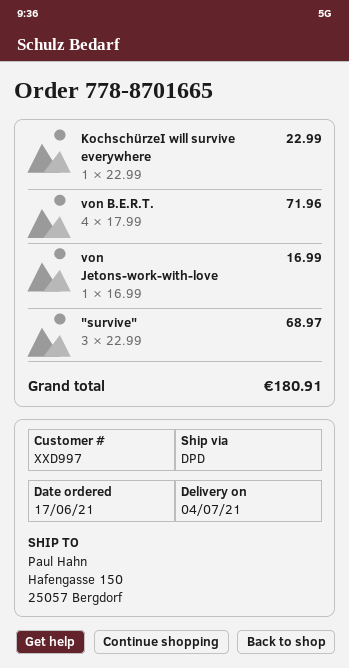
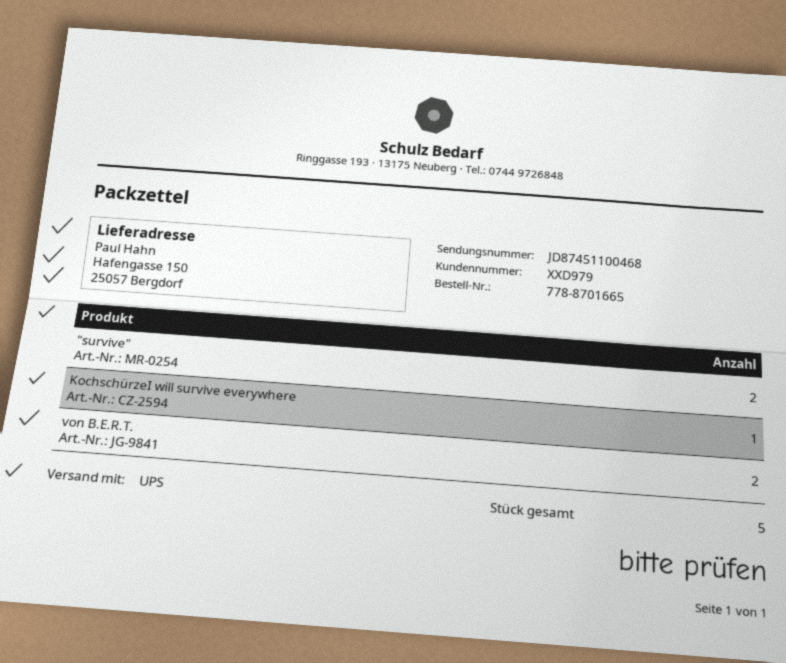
customer number: XXD997 -> XXD979
shipping method: DPD -> UPS
von B.E.R.T.: 4 -> 2
von Jetons-work-with-love: 1 -> none
"survive": 3 -> 2

